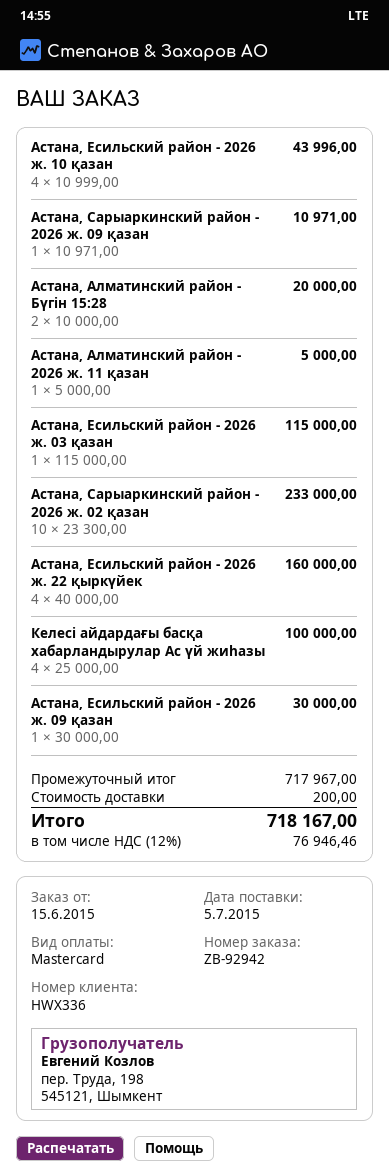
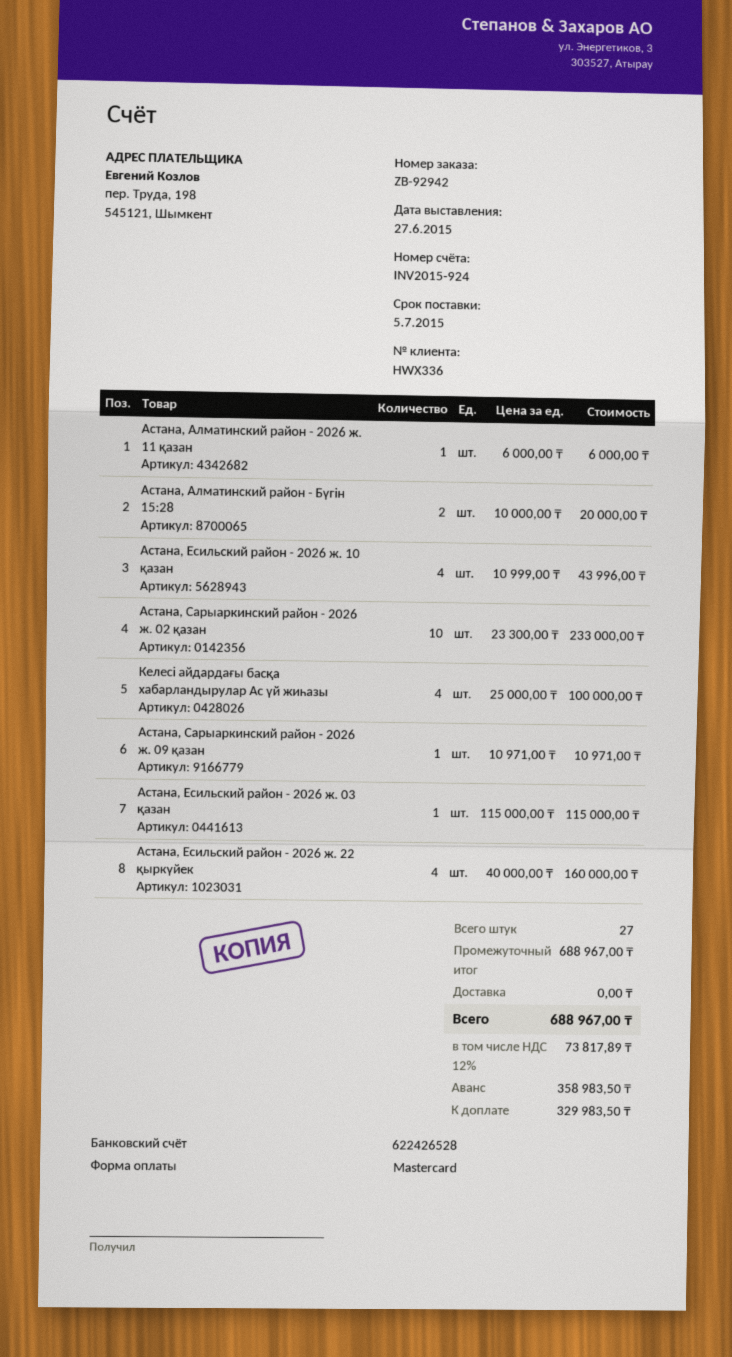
Астана, Алматинский район - 2026 ж. 11 қазан: 1 x 5000.00 = 5000.00 -> 1 x 6000.00 = 6000.00
Астана, Есильский район - 2026 ж. 09 қазан: 1 x 30000.00 = 30000.00 -> none
subtotal: 717967.00 -> 688967.00
shipping: 200.00 -> 0.00
tax: 12% = 76946.46 -> 12% = 73817.89
total: 718167.00 -> 688967.00

